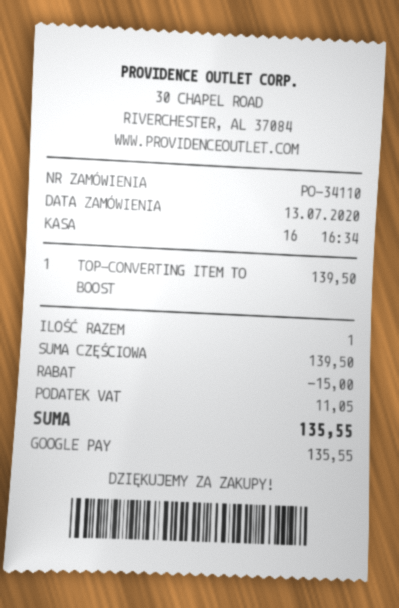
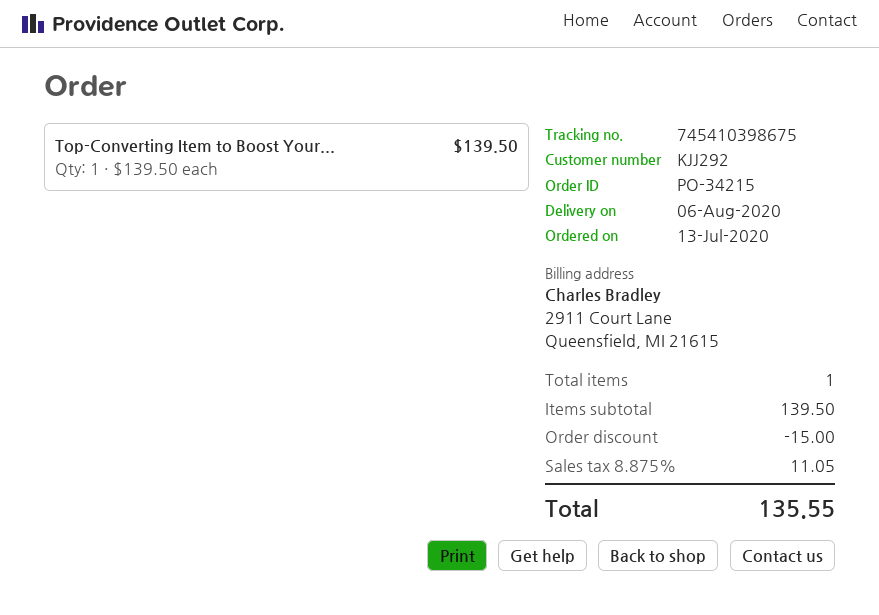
order number: PO-34110 -> PO-34215

